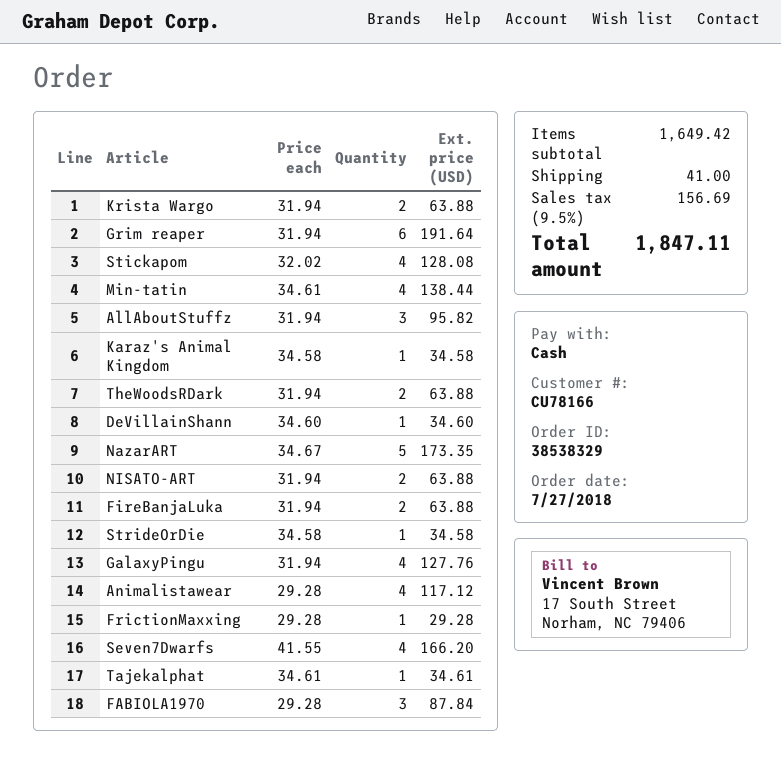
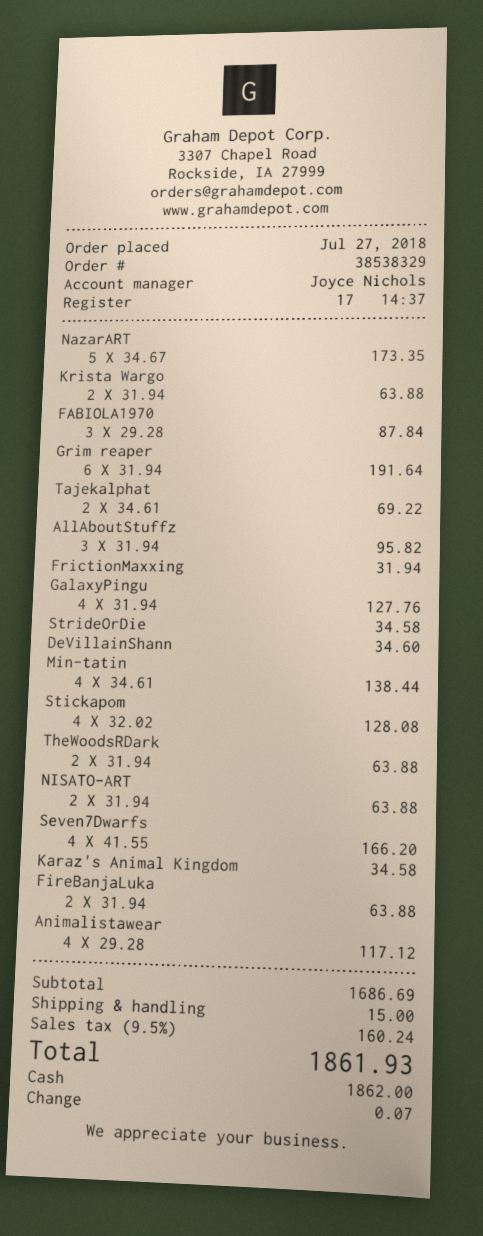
FrictionMaxxing: 1 x 29.28 = 29.28 -> 1 x 31.94 = 31.94
Tajekalphat: 1 x 34.61 = 34.61 -> 2 x 34.61 = 69.22
subtotal: 1649.42 -> 1686.69
shipping: 41.00 -> 15.00
tax: 9.5% = 156.69 -> 9.5% = 160.24
total: 1847.11 -> 1861.93

